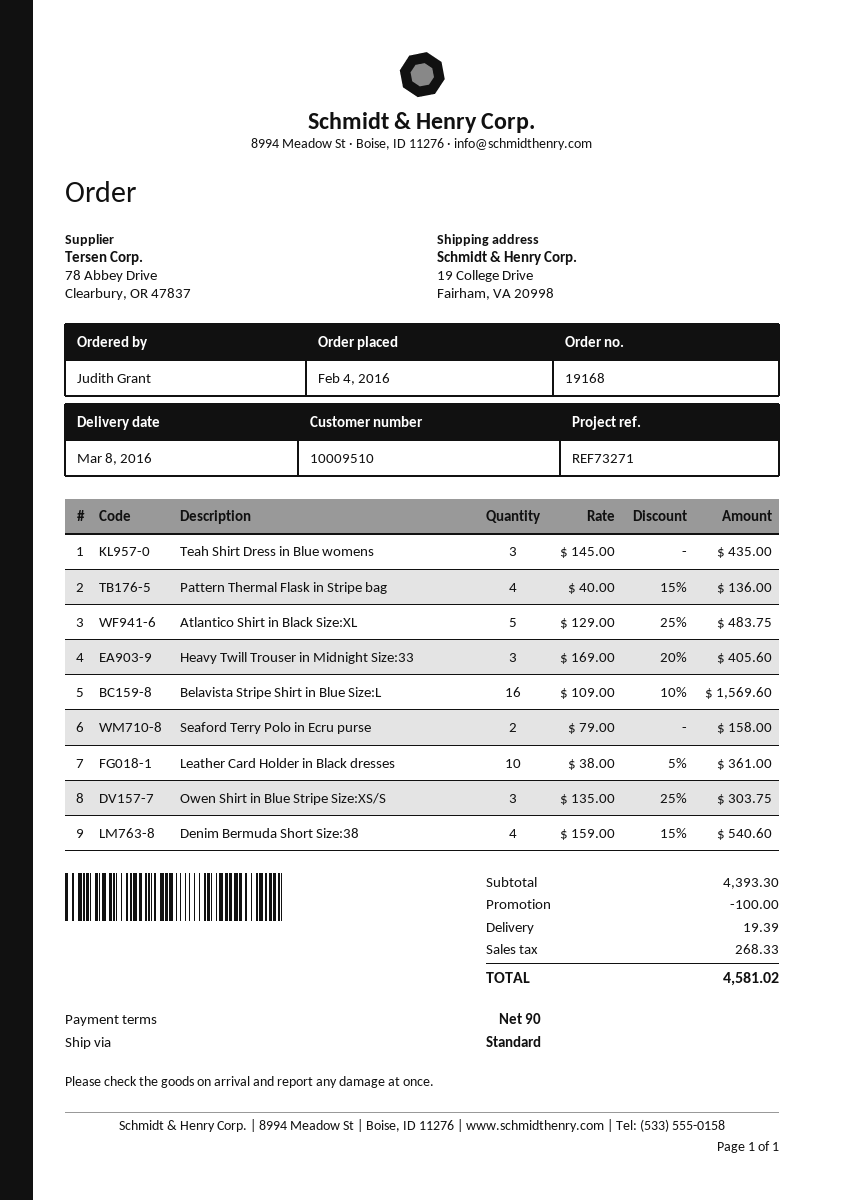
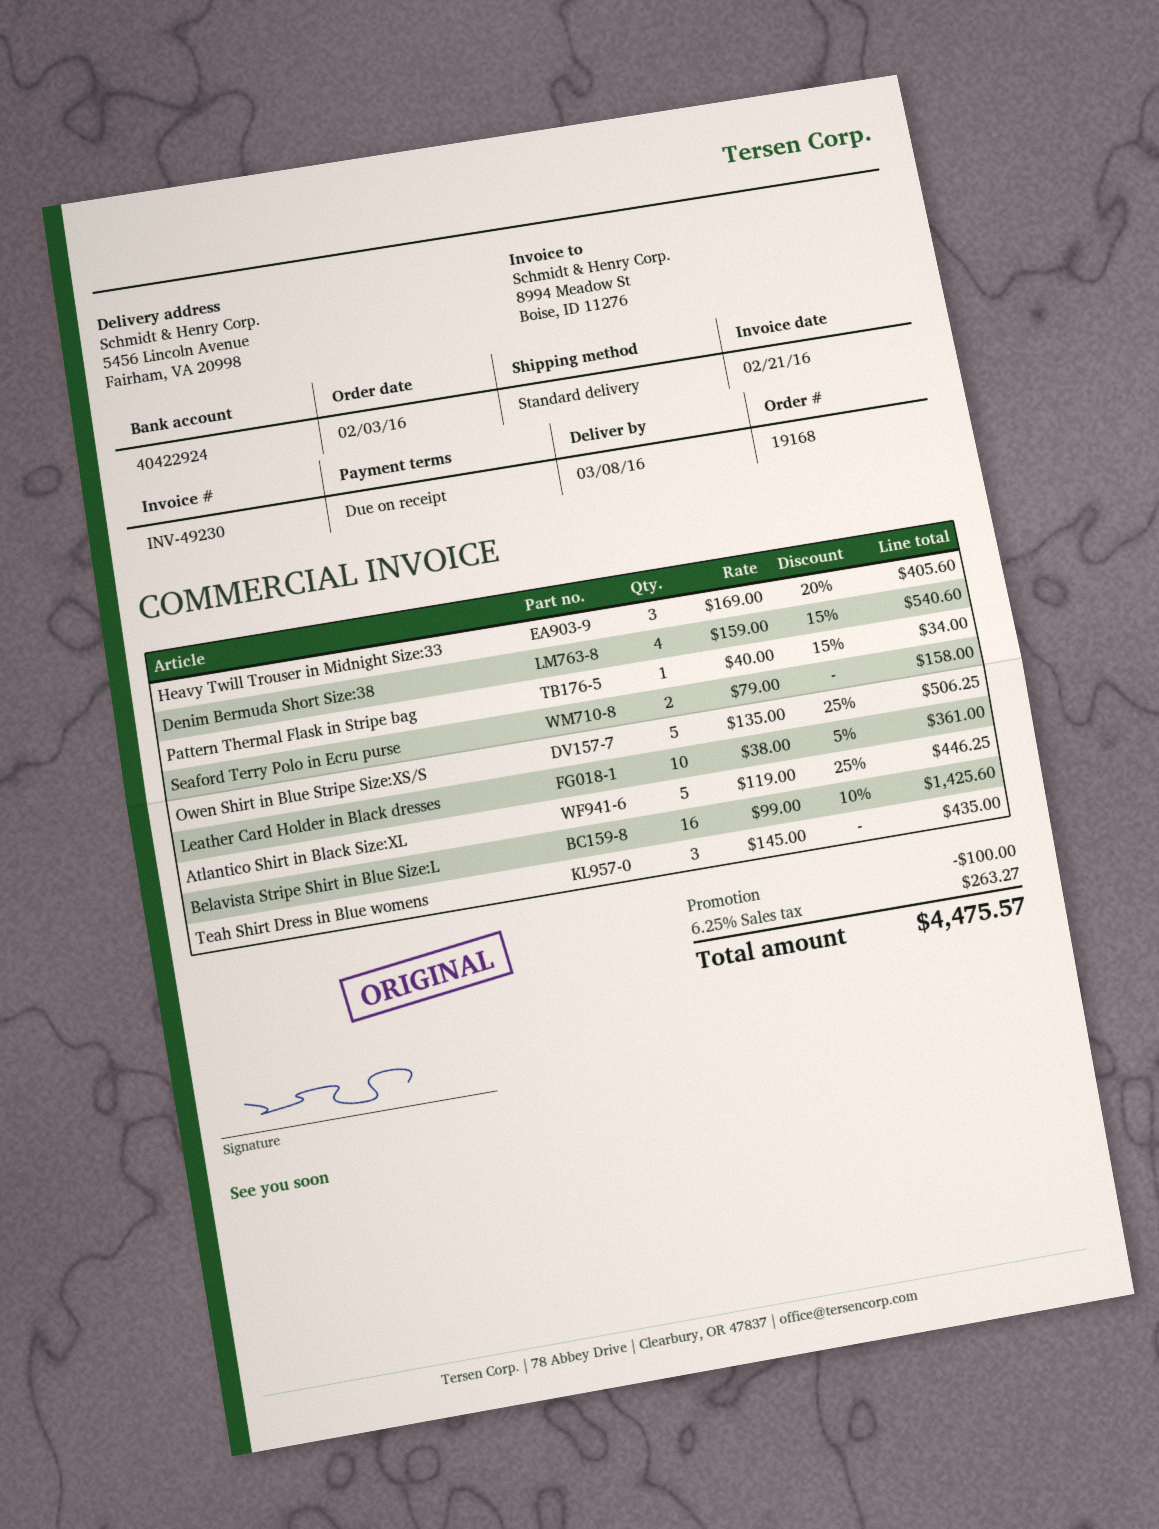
order date: 2016-02-04 -> 2016-02-03
payment terms: 90 days -> on receipt
ship to: 19 College Drive, Fairham, VA 20998 -> 5456 Lincoln Avenue, Fairham, VA 20998
Pattern Thermal Flask in Stripe bag: 4 x 40.00 - 15% = 136.00 -> 1 x 40.00 - 15% = 34.00
Atlantico Shirt in Black Size:XL: 5 x 129.00 - 25% = 483.75 -> 5 x 119.00 - 25% = 446.25
Belavista Stripe Shirt in Blue Size:L: 16 x 109.00 - 10% = 1569.60 -> 16 x 99.00 - 10% = 1425.60
Owen Shirt in Blue Stripe Size:XS/S: 3 x 135.00 - 25% = 303.75 -> 5 x 135.00 - 25% = 506.25
shipping: 19.39 -> none
tax: 268.33 -> 263.27
total: 4581.02 -> 4475.57

